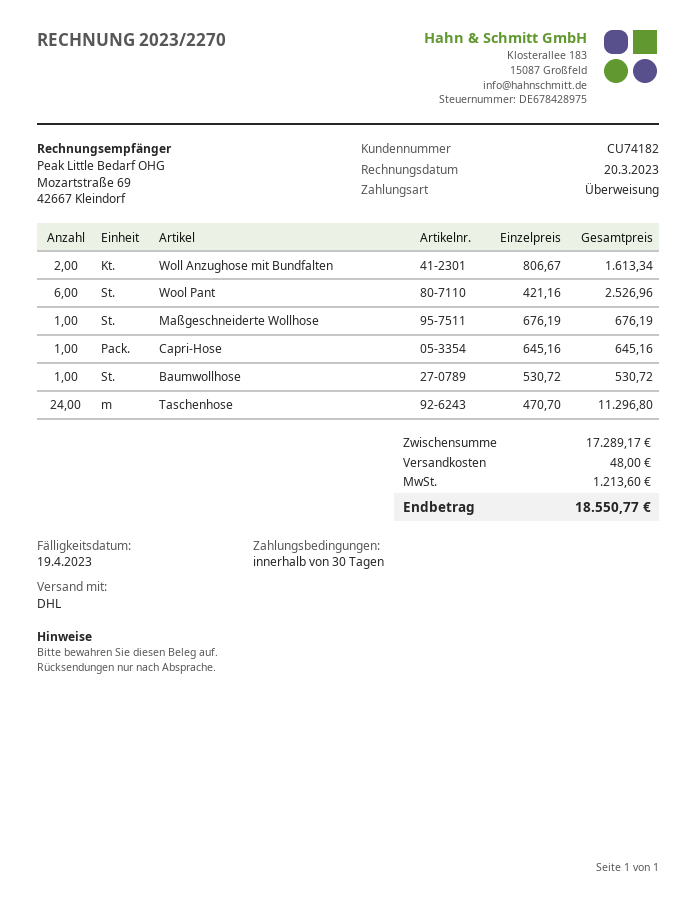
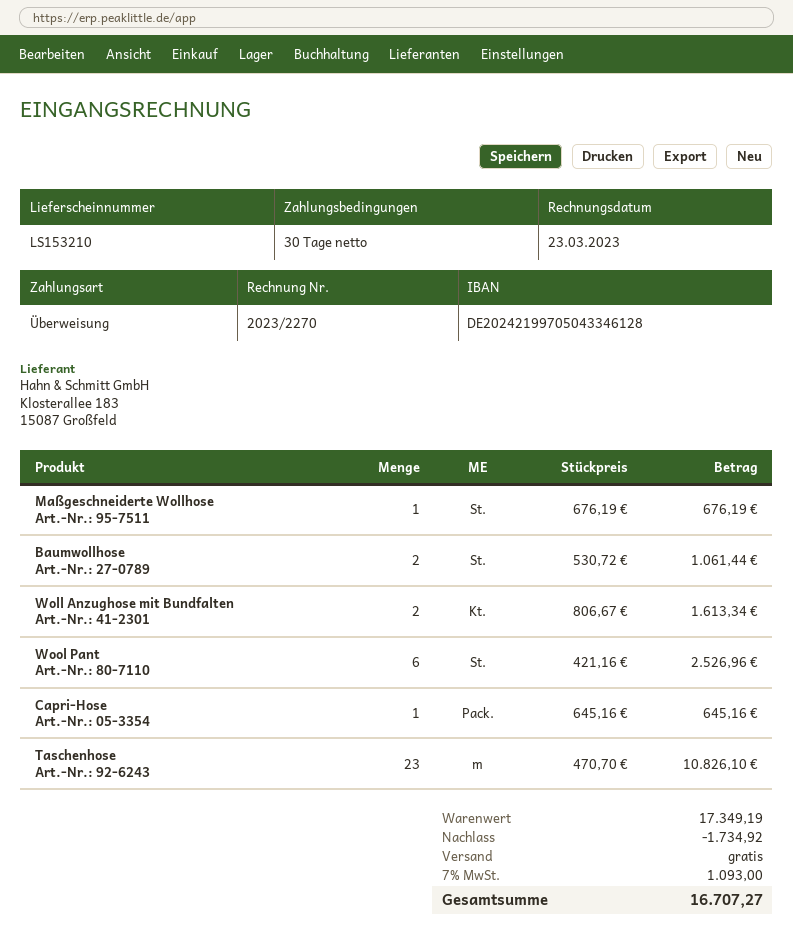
invoice date: 2023-03-20 -> 2023-03-23
Baumwollhose: 1 x 530.72 = 530.72 -> 2 x 530.72 = 1061.44
Taschenhose: 24 x 470.70 = 11296.80 -> 23 x 470.70 = 10826.10
subtotal: 17289.17 -> 17349.19
discount: none -> 1734.92
shipping: 48.00 -> 0.00
tax: 1213.60 -> 1093.00
total: 18550.77 -> 16707.27

